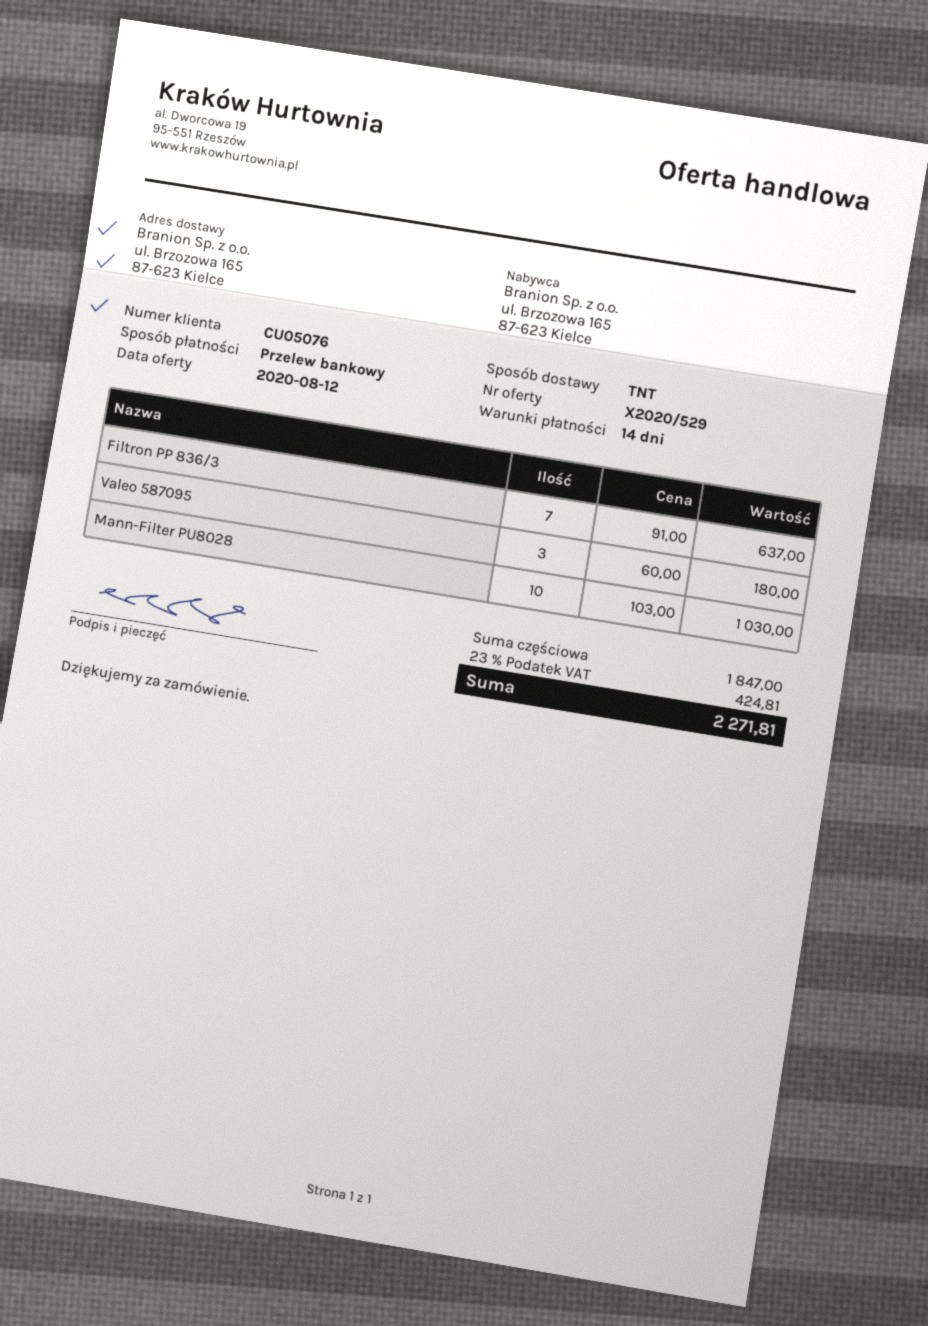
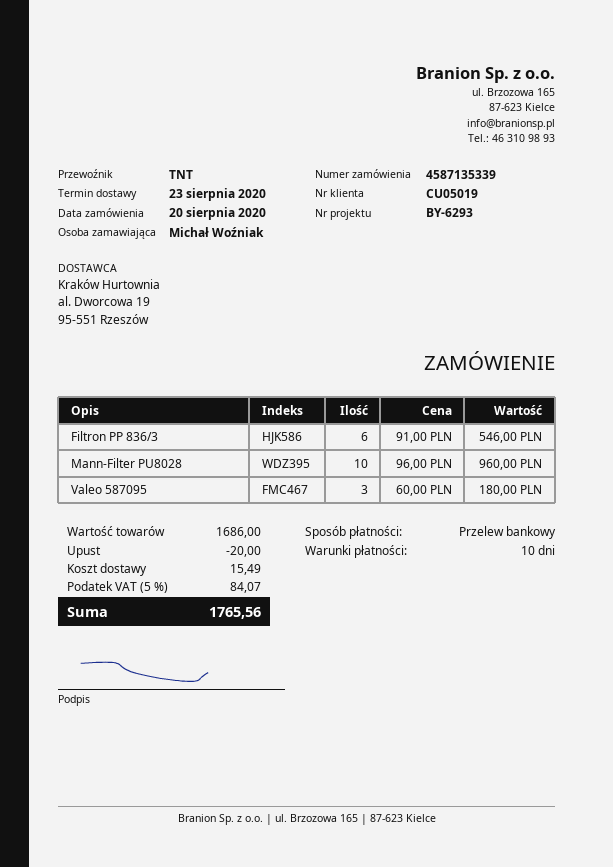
payment terms: 14 days -> 10 days
customer number: CU05076 -> CU05019
Filtron PP 836/3: 7 x 91.00 = 637.00 -> 6 x 91.00 = 546.00
Mann-Filter PU8028: 10 x 103.00 = 1030.00 -> 10 x 96.00 = 960.00
subtotal: 1847.00 -> 1686.00
discount: none -> 20.00
shipping: none -> 15.49
tax: 23% = 424.81 -> 5% = 84.07
total: 2271.81 -> 1765.56

